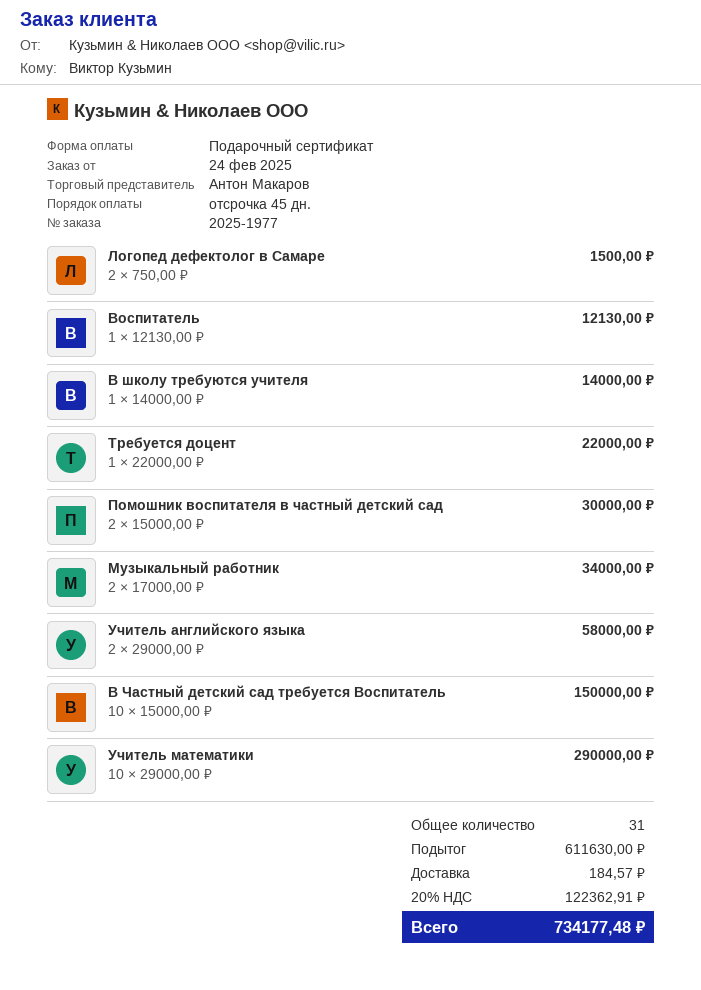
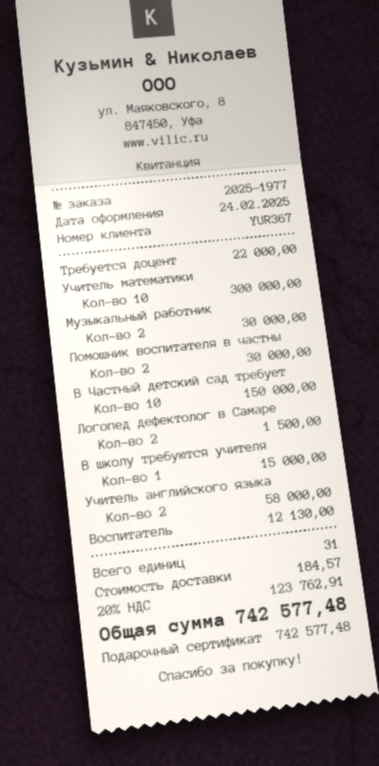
В школу требуются учителя: 1 for 14000.00 -> 1 for 15000.00
Музыкальный работник: 2 for 34000.00 -> 2 for 30000.00
Учитель математики: 10 for 290000.00 -> 10 for 300000.00
tax: 20% = 122362.91 -> 20% = 123762.91
total: 734177.48 -> 742577.48

